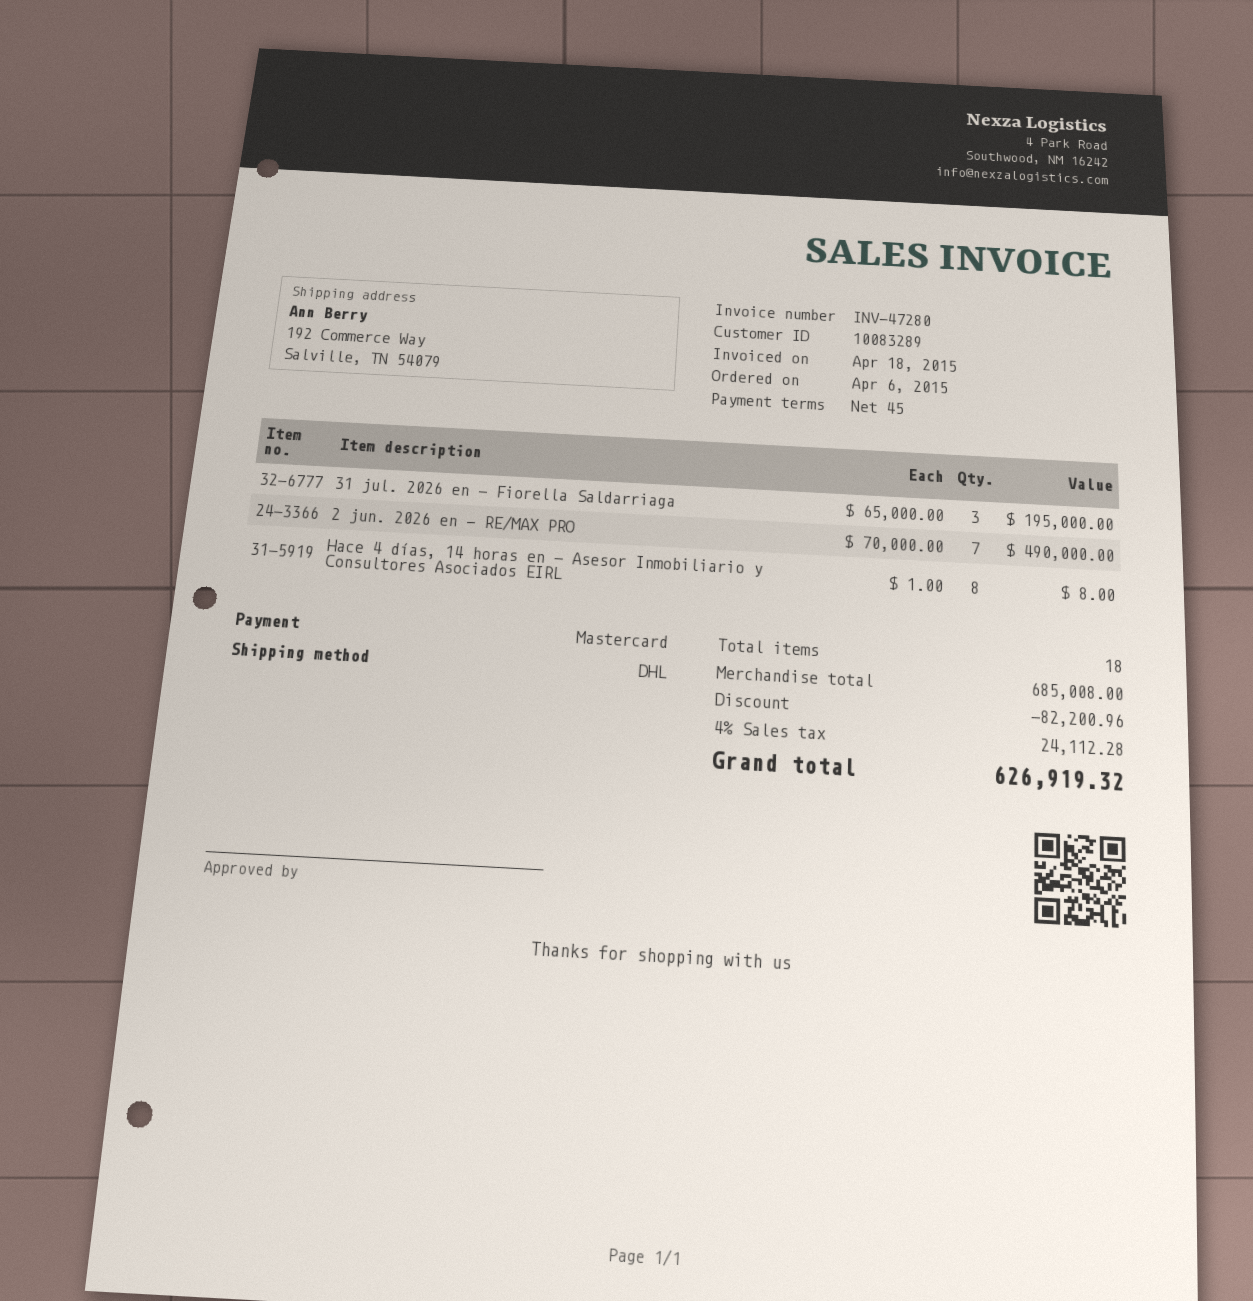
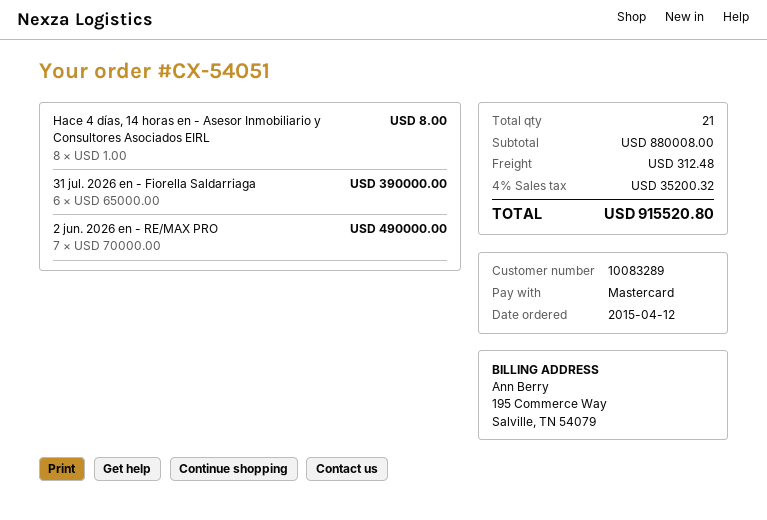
order date: 2015-04-06 -> 2015-04-12
31 jul. 2026 en - Fiorella Saldarriaga: 3 x 65000.00 = 195000.00 -> 6 x 65000.00 = 390000.00
total quantity: 18 -> 21
subtotal: 685008.00 -> 880008.00
discount: 82200.96 -> none
shipping: none -> 312.48
tax: 4% = 24112.28 -> 4% = 35200.32
total: 626919.32 -> 915520.80

